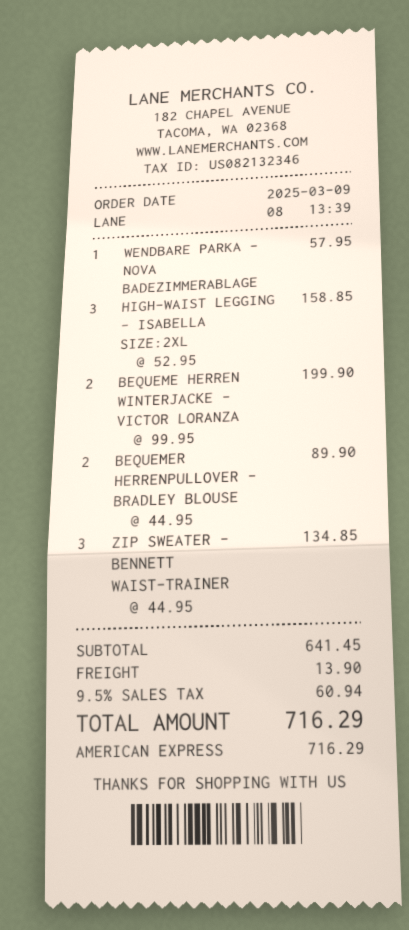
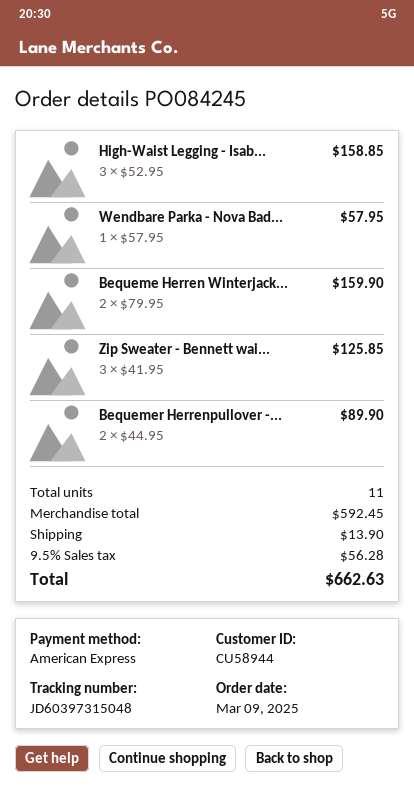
BEQUEME HERREN WINTERJACKE - VICTOR LORANZA: 2 x 99.95 = 199.90 -> 2 x 79.95 = 159.90
ZIP SWEATER - BENNETT WAIST-TRAINER: 3 x 44.95 = 134.85 -> 3 x 41.95 = 125.85
subtotal: 641.45 -> 592.45
tax: 9.5% = 60.94 -> 9.5% = 56.28
total: 716.29 -> 662.63

